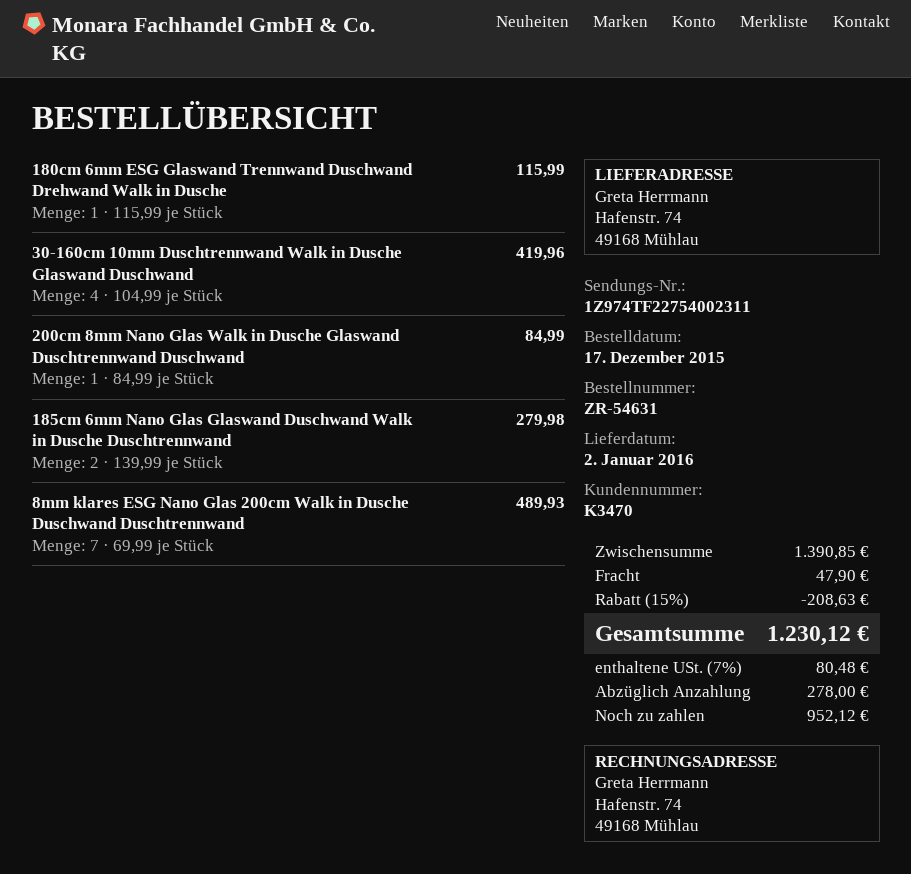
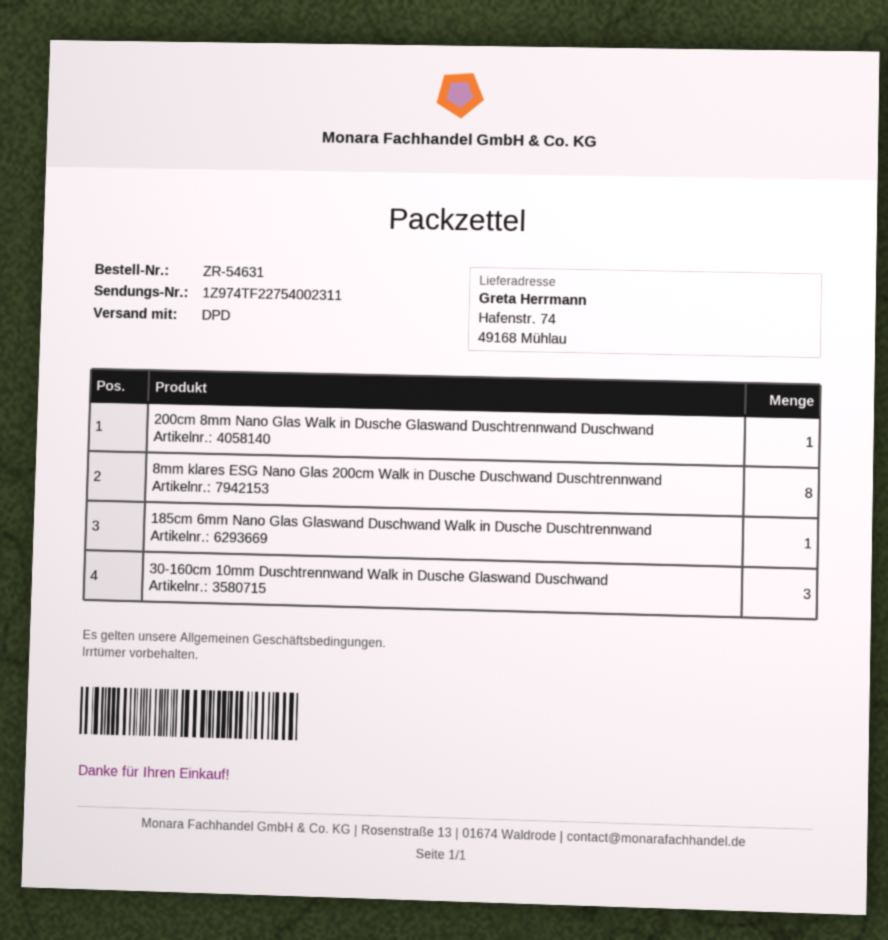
180cm 6mm ESG Glaswand Trennwand Duschwand Drehwand Walk in Dusche: 1 -> none
30-160cm 10mm Duschtrennwand Walk in Dusche Glaswand Duschwand: 4 -> 3
185cm 6mm Nano Glas Glaswand Duschwand Walk in Dusche Duschtrennwand: 2 -> 1
8mm klares ESG Nano Glas 200cm Walk in Dusche Duschwand Duschtrennwand: 7 -> 8

